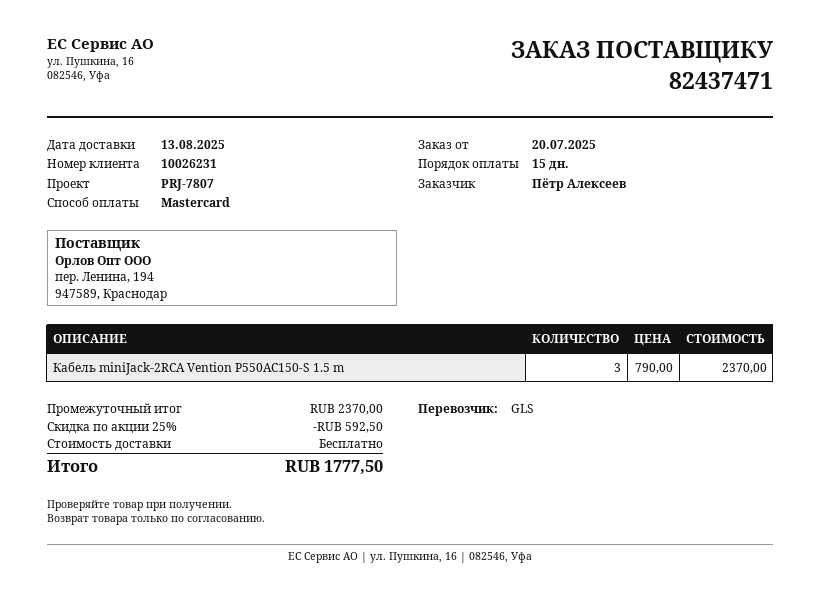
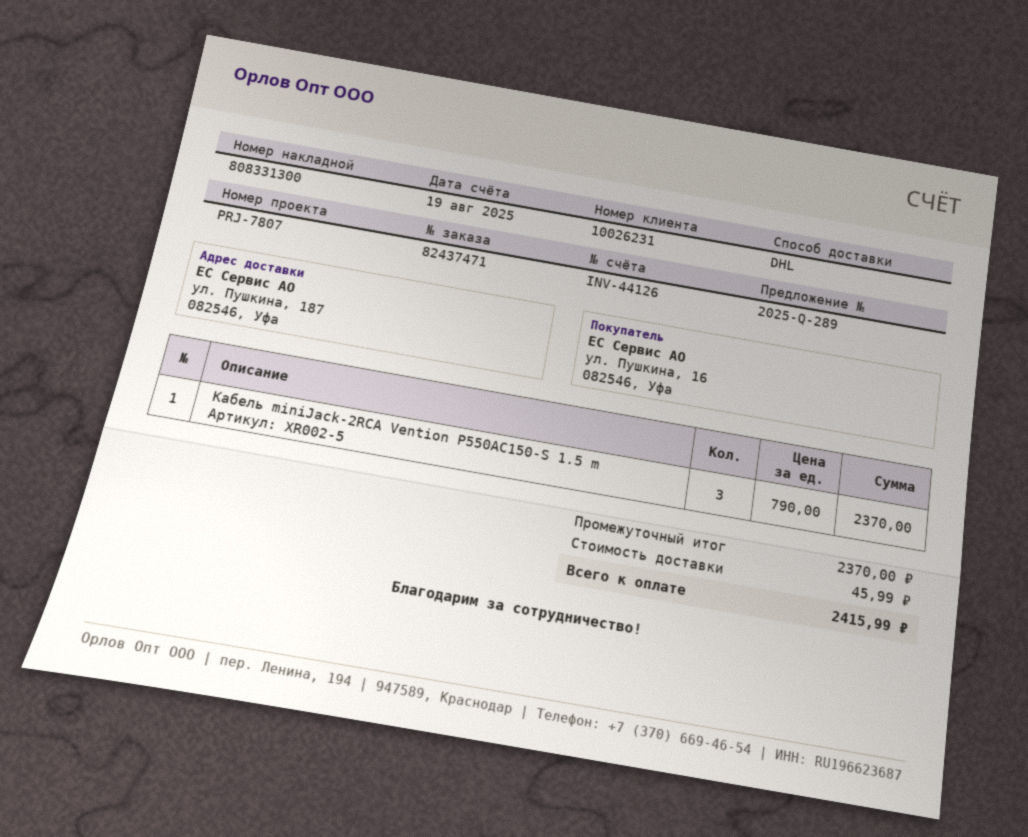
shipping method: GLS -> DHL
discount: 25% = 592.50 -> none
shipping: 0.00 -> 45.99
total: 1777.50 -> 2415.99

